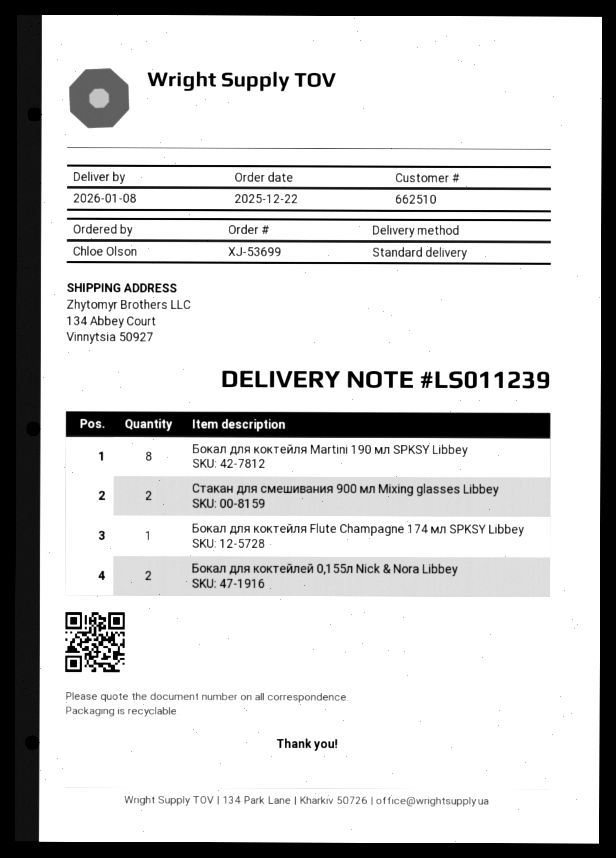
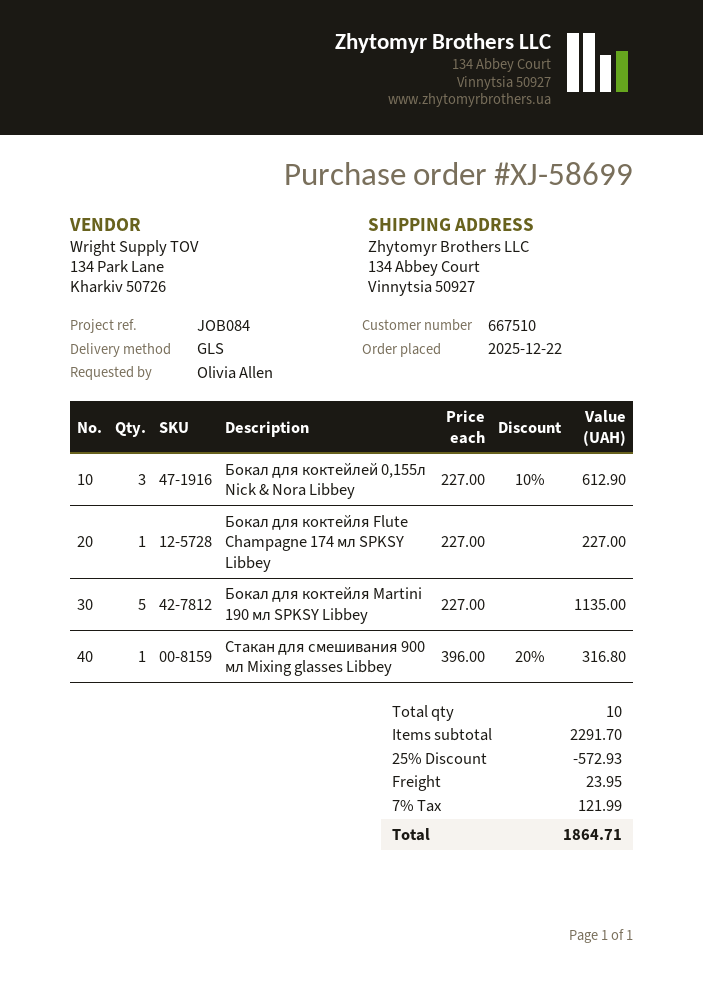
order number: XJ-53699 -> XJ-58699
customer number: 662510 -> 667510
ordered by: Chloe Olson -> Olivia Allen
shipping method: standard -> GLS
Бокал для коктейля Martini 190 мл SPKSY Libbey: 8 -> 5
Стакан для смешивания 900 мл Mixing glasses Libbey: 2 -> 1
Бокал для коктейлей 0,155л Nick & Nora Libbey: 2 -> 3

